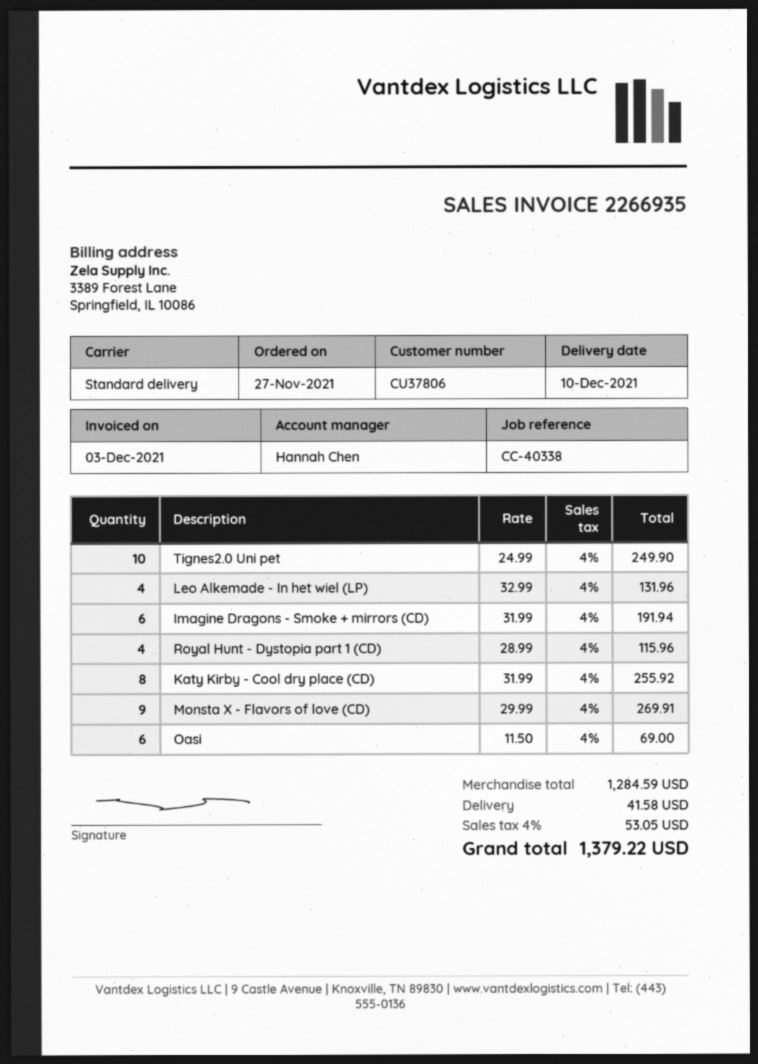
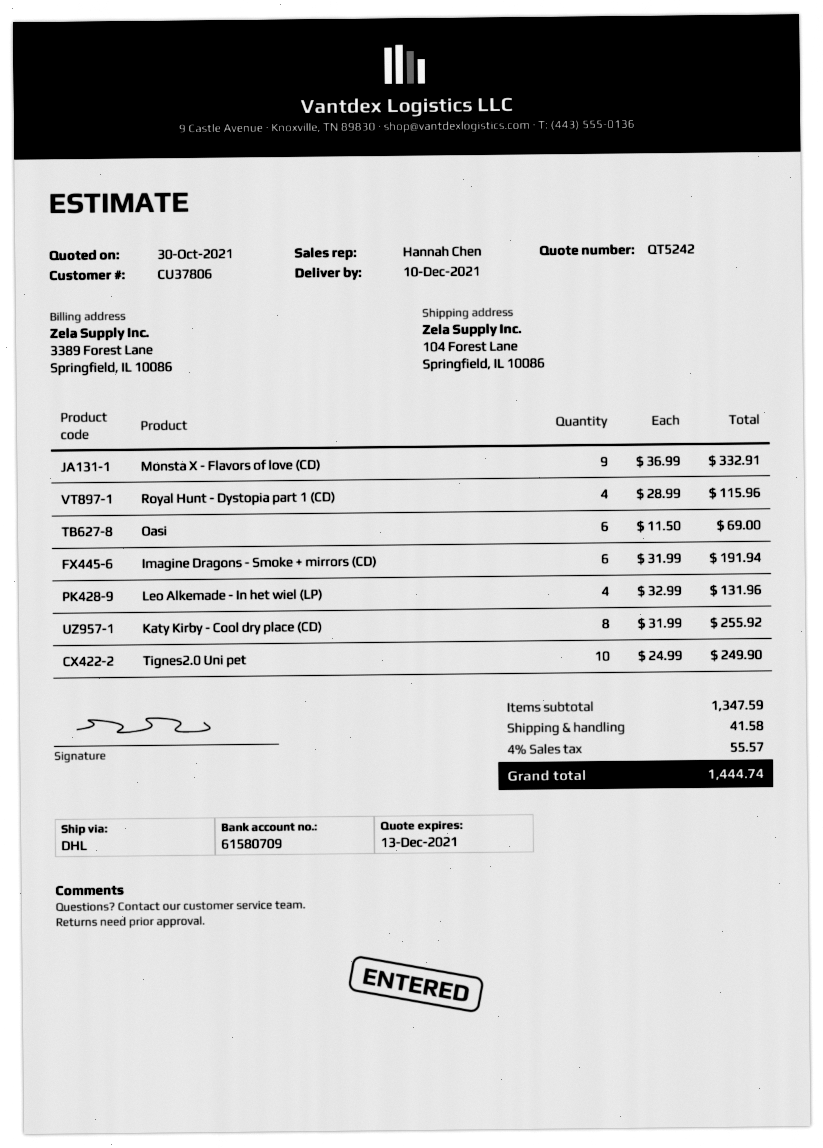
shipping method: standard -> DHL
Monsta X - Flavors of love (CD): 9 x 29.99 = 269.91 -> 9 x 36.99 = 332.91
subtotal: 1284.59 -> 1347.59
tax: 4% = 53.05 -> 4% = 55.57
total: 1379.22 -> 1444.74

